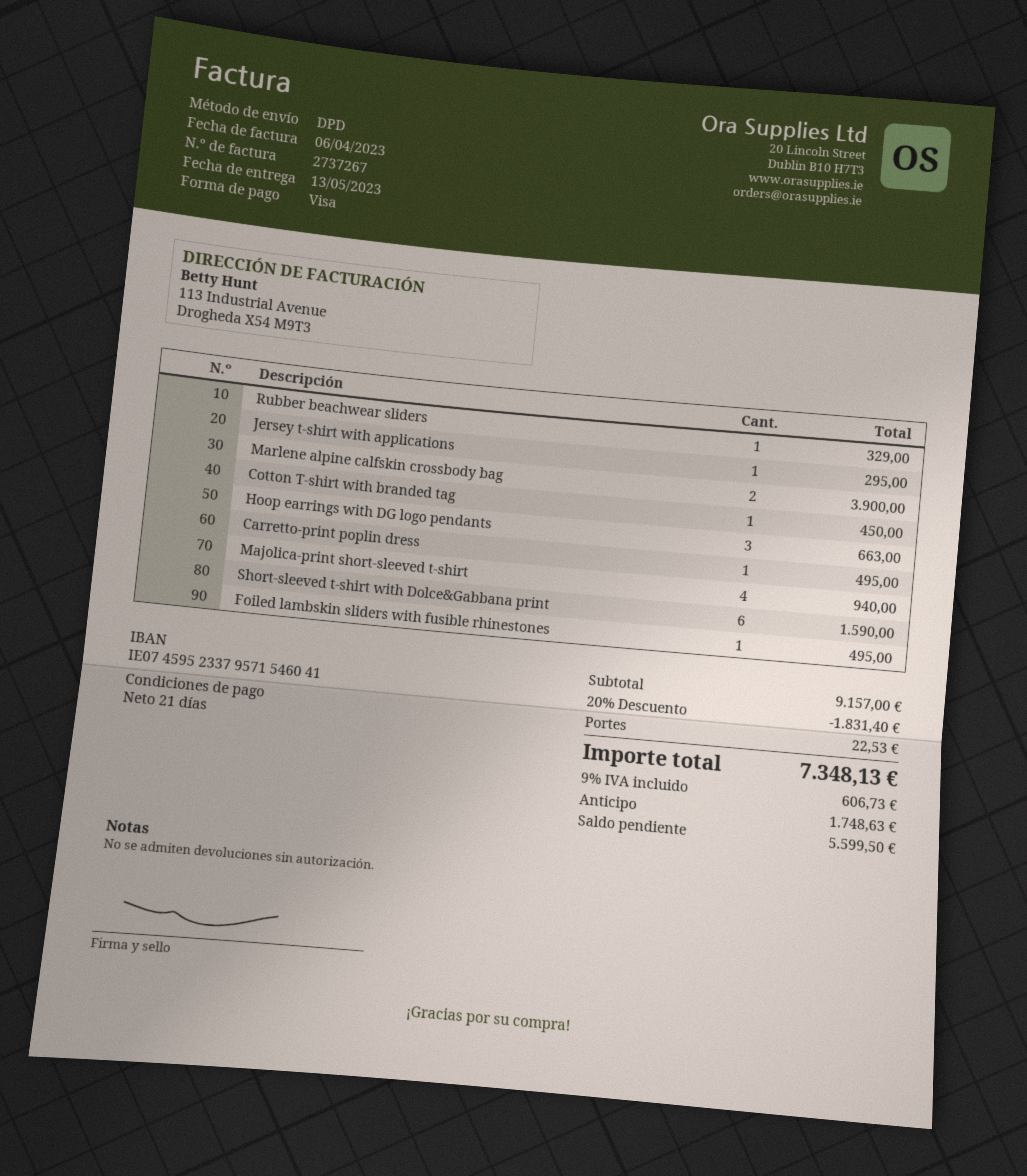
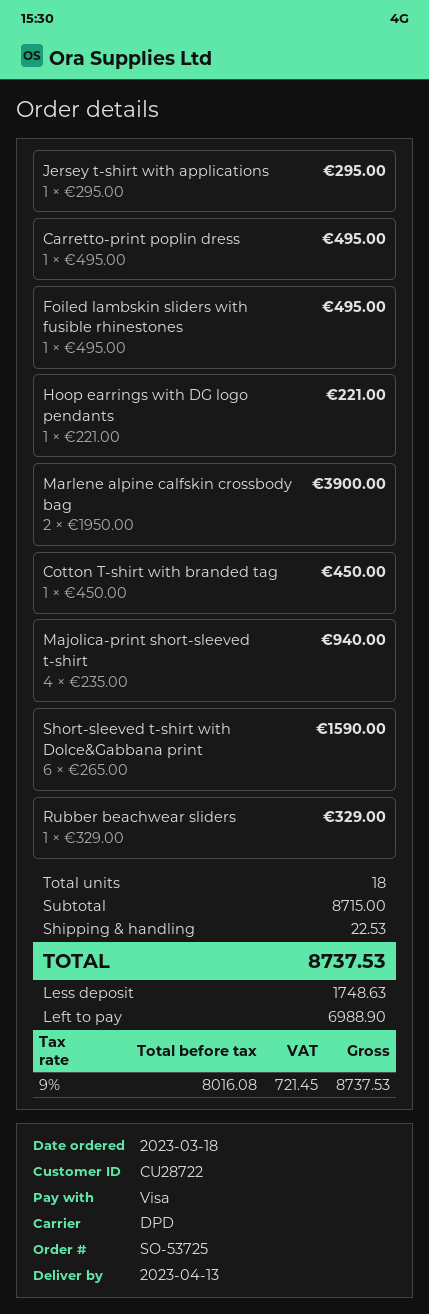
delivery date: 2023-05-13 -> 2023-04-13
Hoop earrings with DG logo pendants: 3 for 663.00 -> 1 for 221.00
subtotal: 9157.00 -> 8715.00
discount: 20% = 1831.40 -> none
tax: 9% = 606.73 -> 9% = 721.45
total: 7348.13 -> 8737.53
balance: 5599.50 -> 6988.90

